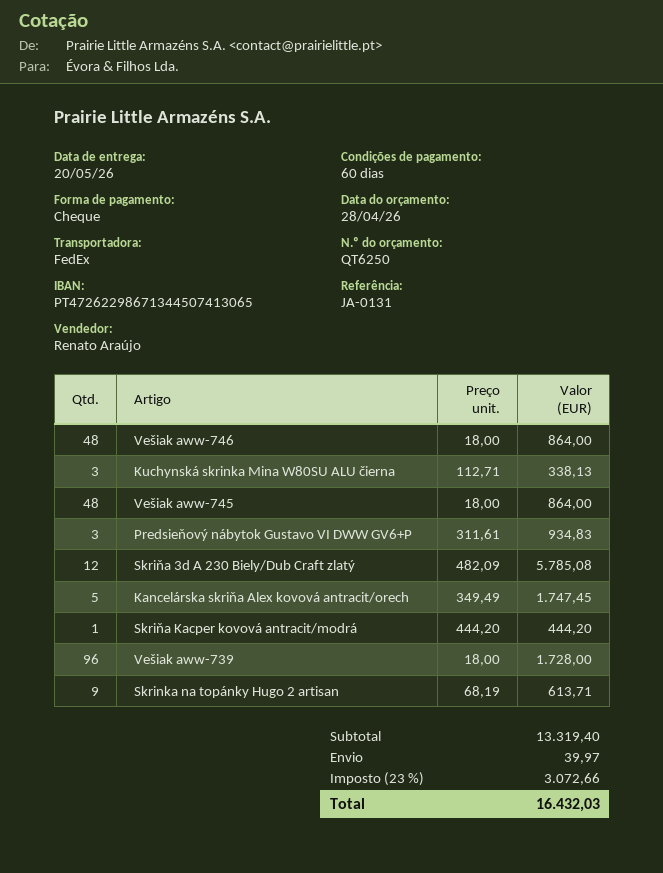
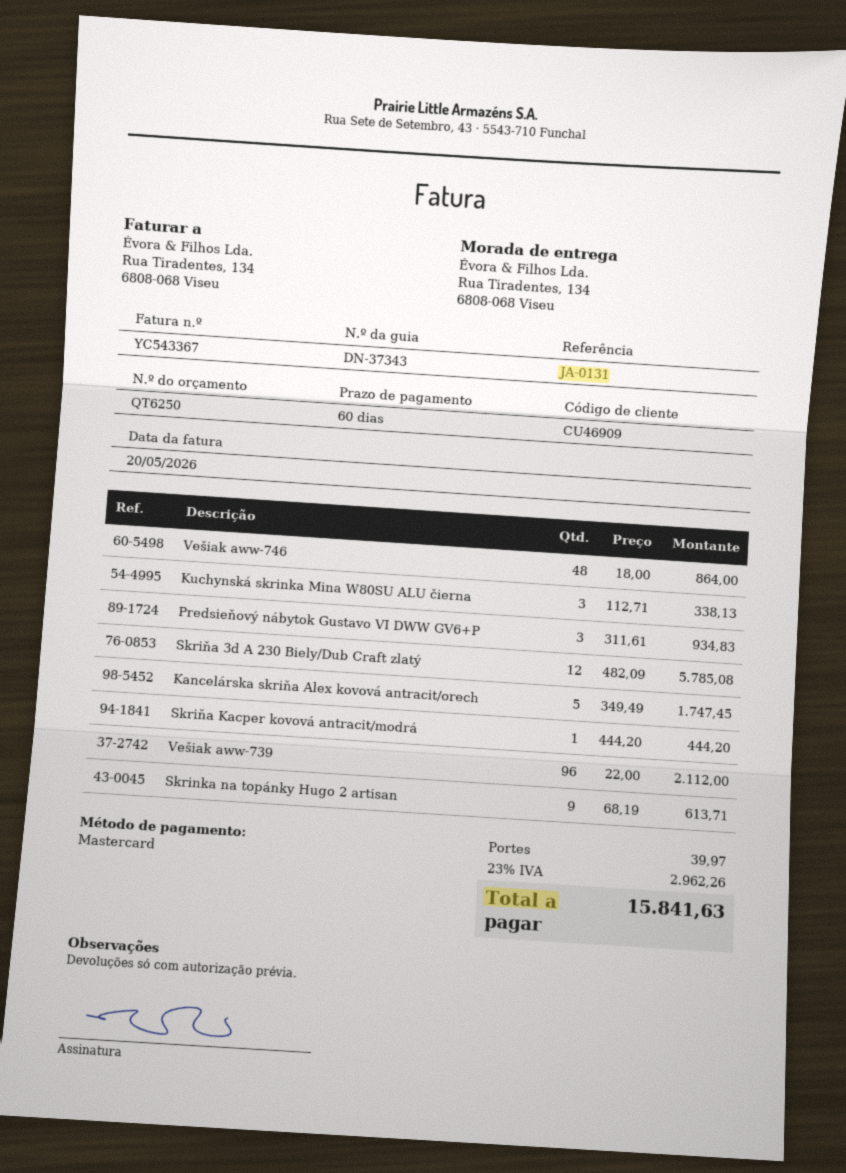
payment method: cheque -> Mastercard
Vešiak aww-745: 48 x 18.00 = 864.00 -> none
Vešiak aww-739: 96 x 18.00 = 1728.00 -> 96 x 22.00 = 2112.00
tax: 23% = 3072.66 -> 23% = 2962.26
total: 16432.03 -> 15841.63

